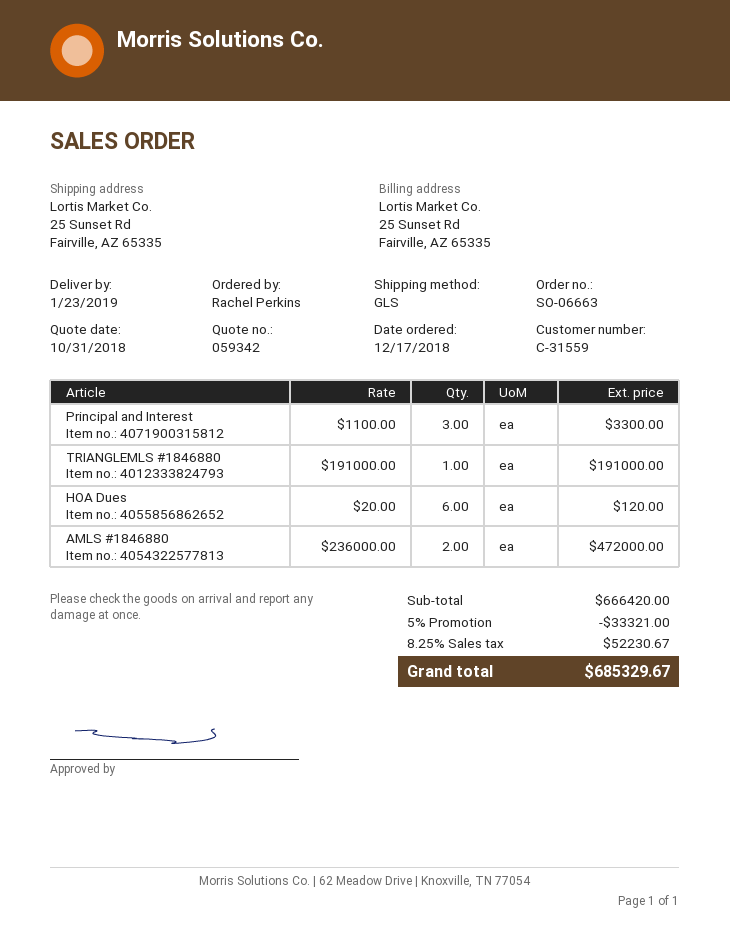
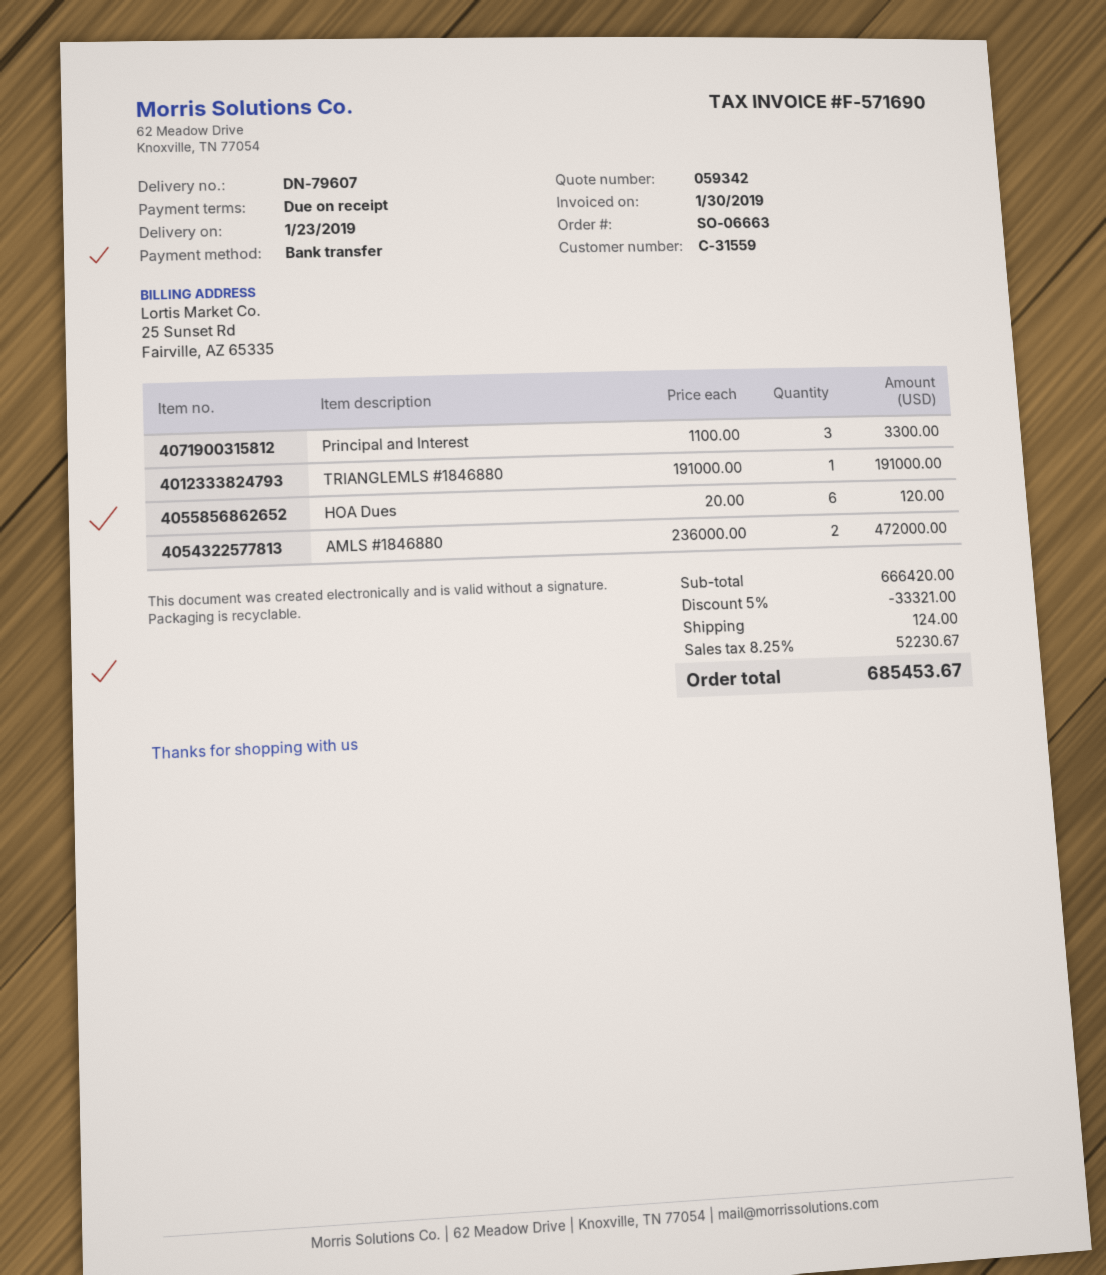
shipping: none -> 124.00
total: 685329.67 -> 685453.67

